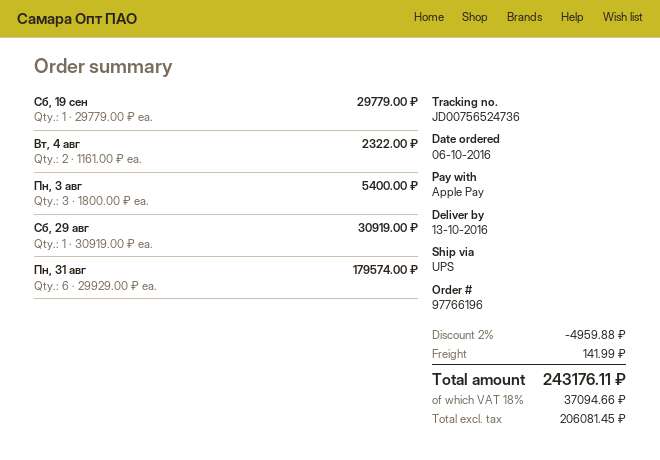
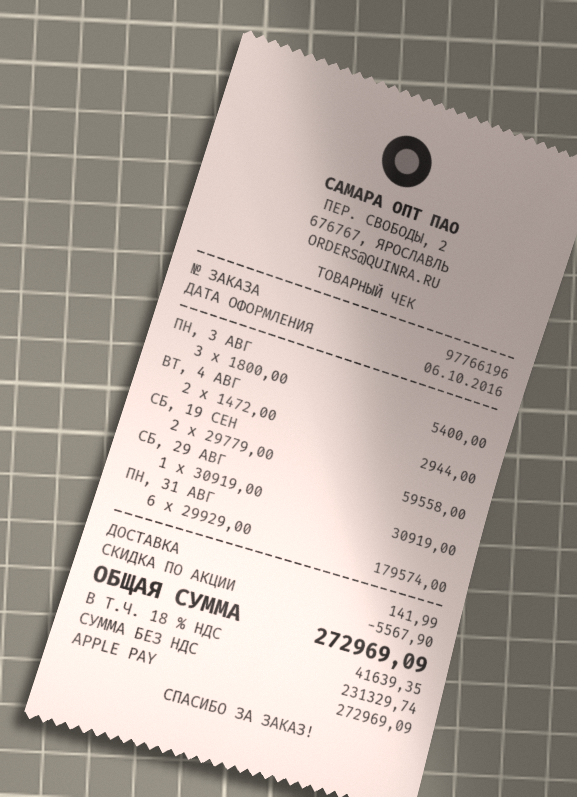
Сб, 19 сен: 1 x 29779.00 = 29779.00 -> 2 x 29779.00 = 59558.00
Вт, 4 авг: 2 x 1161.00 = 2322.00 -> 2 x 1472.00 = 2944.00
discount: 4959.88 -> 5567.90
net: 206081.45 -> 231329.74
tax: 18% = 37094.66 -> 18% = 41639.35
total: 243176.11 -> 272969.09

